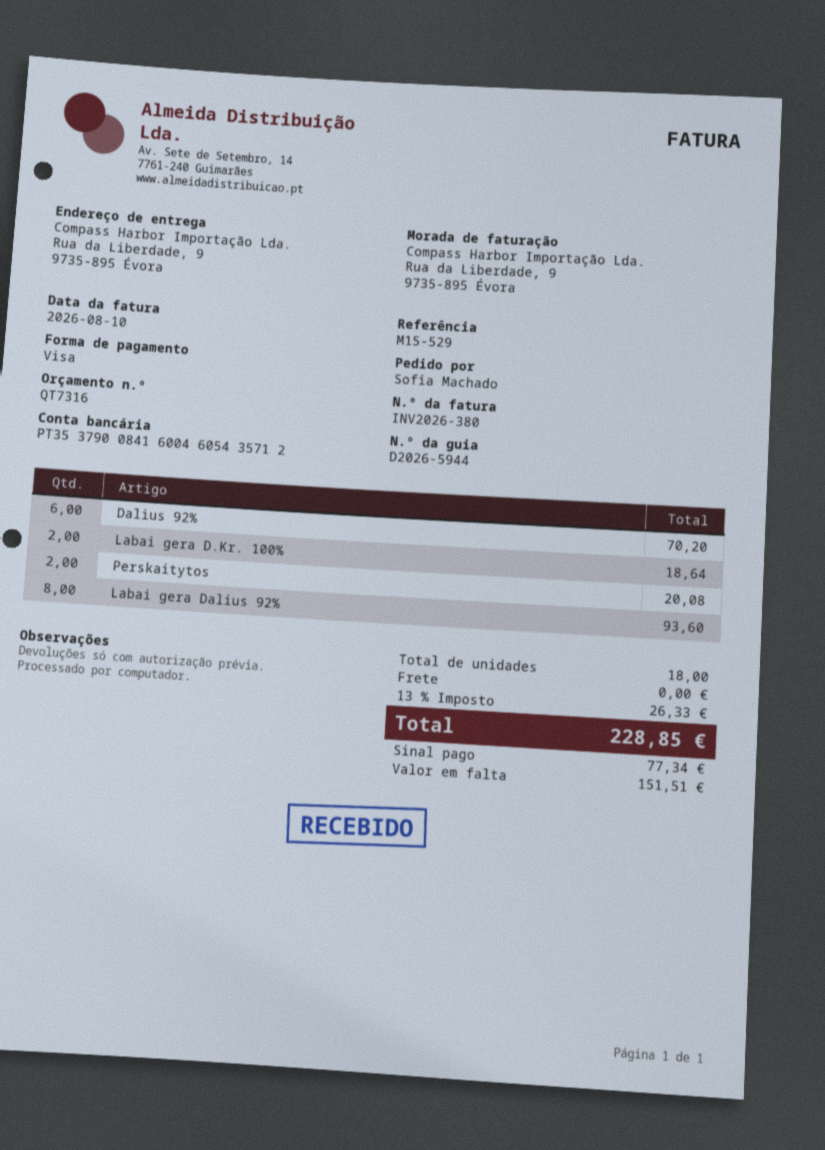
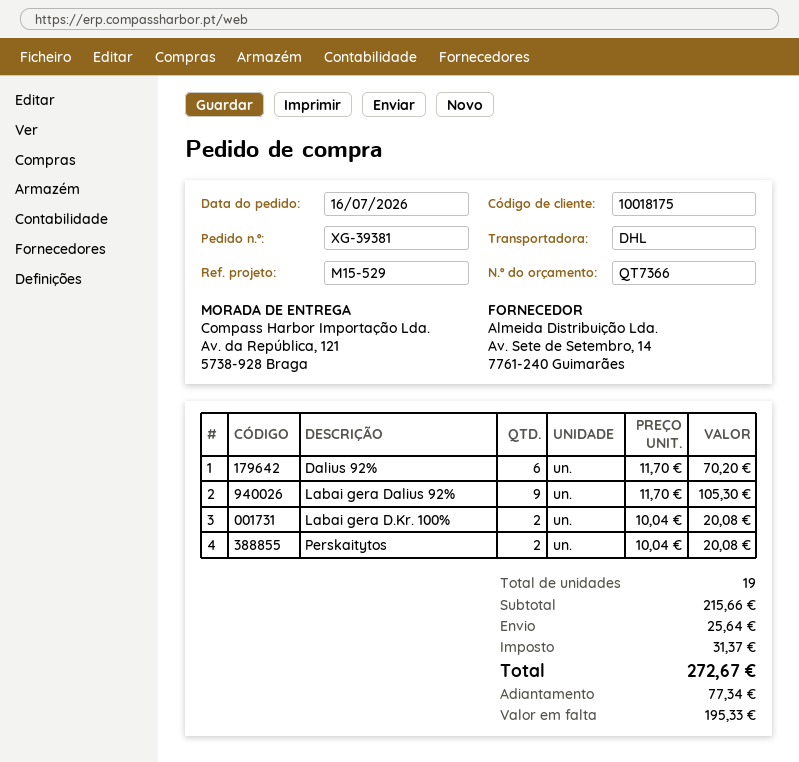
quote number: QT7316 -> QT7366
ship to: Rua da Liberdade, 9, 9735-895 Évora -> Av. da República, 121, 5738-928 Braga
Labai gera D.Kr. 100%: 2 for 18.64 -> 2 for 20.08
Labai gera Dalius 92%: 8 for 93.60 -> 9 for 105.30
total quantity: 18 -> 19
shipping: 0.00 -> 25.64
tax: 26.33 -> 31.37
total: 228.85 -> 272.67
balance: 151.51 -> 195.33

